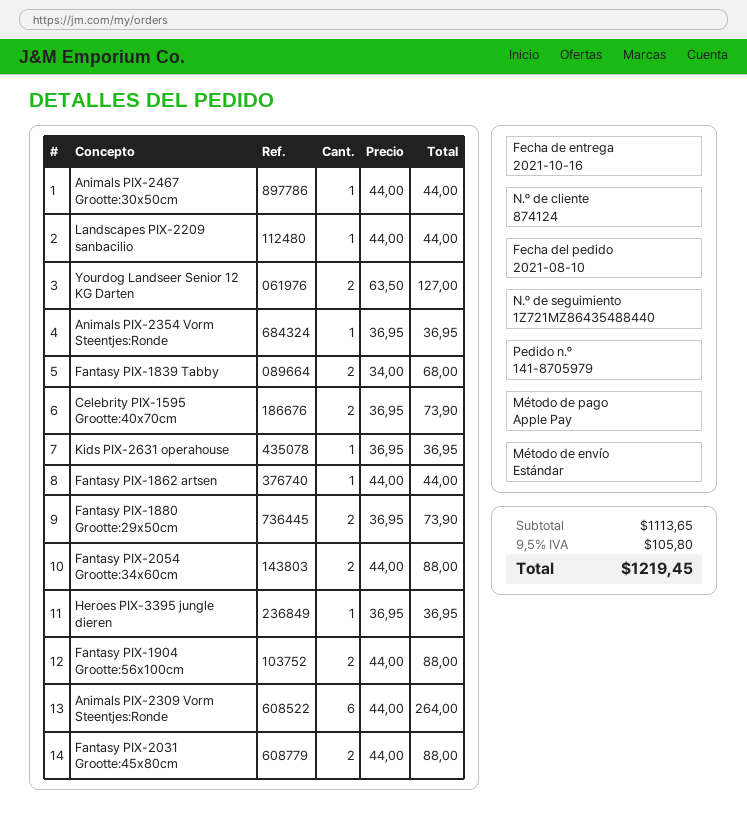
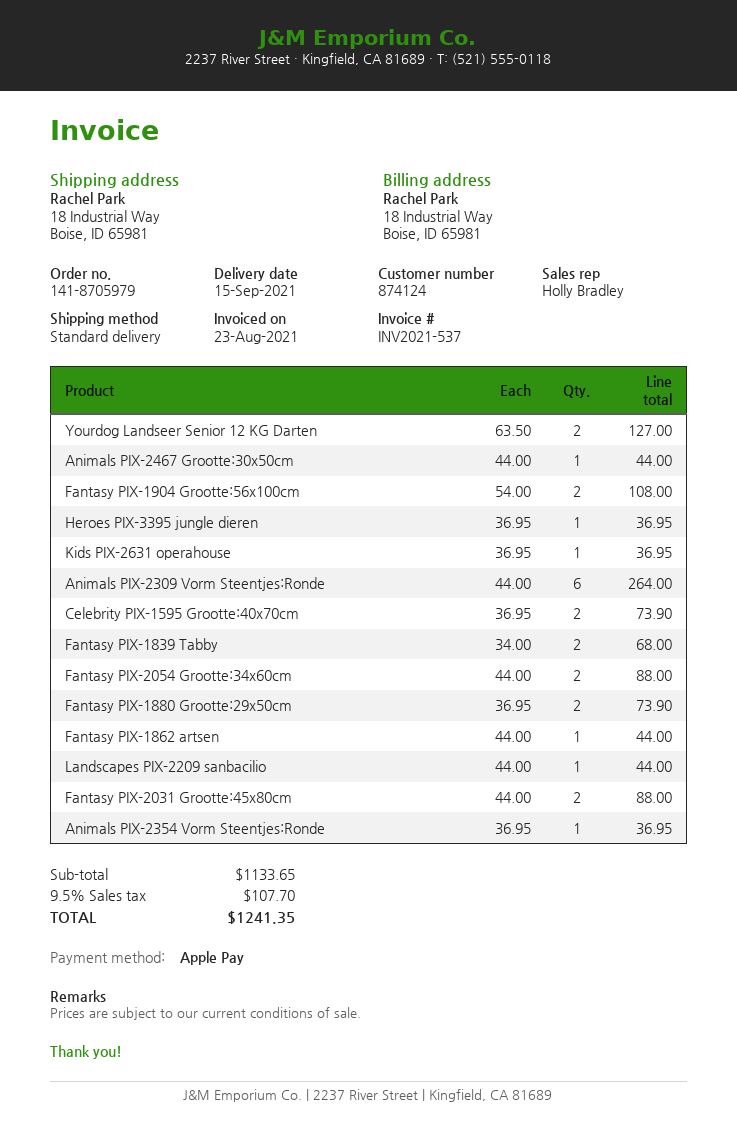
delivery date: 2021-10-16 -> 2021-09-15
Fantasy PIX-1904 Grootte:56x100cm: 2 x 44.00 = 88.00 -> 2 x 54.00 = 108.00
subtotal: 1113.65 -> 1133.65
tax: 9.5% = 105.80 -> 9.5% = 107.70
total: 1219.45 -> 1241.35

